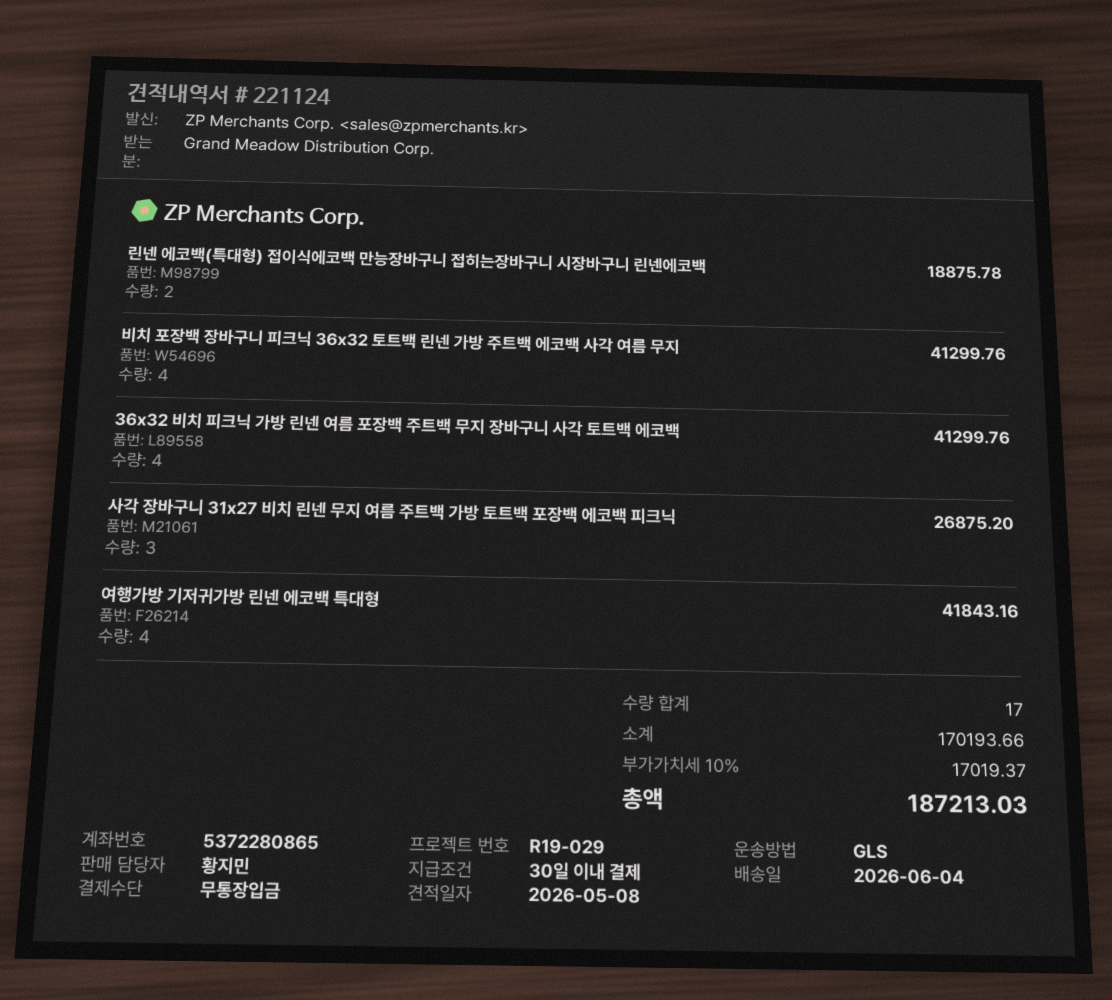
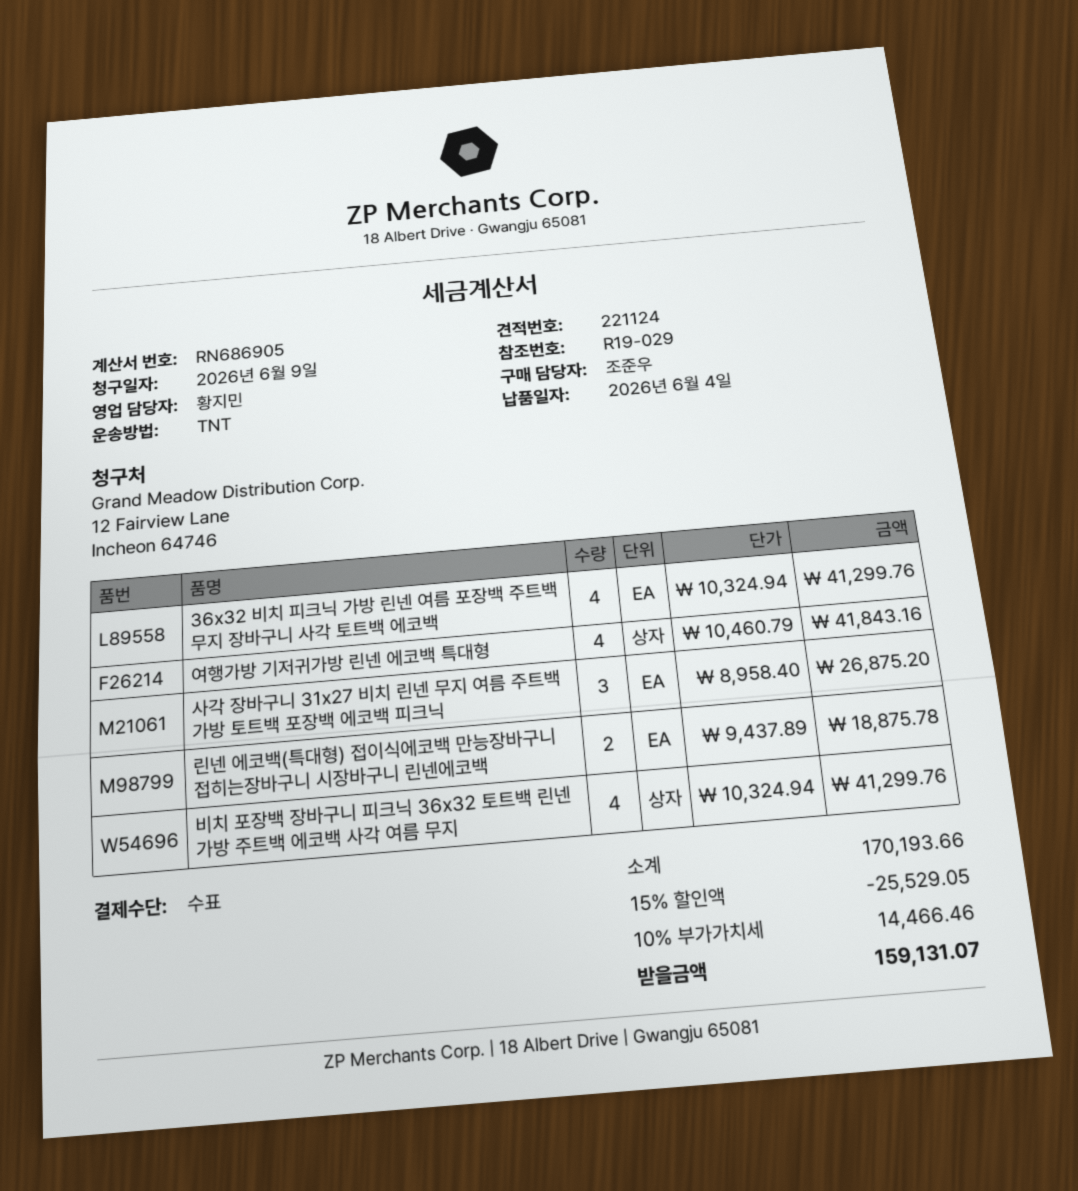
payment method: bank transfer -> cheque
shipping method: GLS -> TNT
discount: none -> 15% = 25529.05
tax: 10% = 17019.37 -> 10% = 14466.46
total: 187213.03 -> 159131.07

